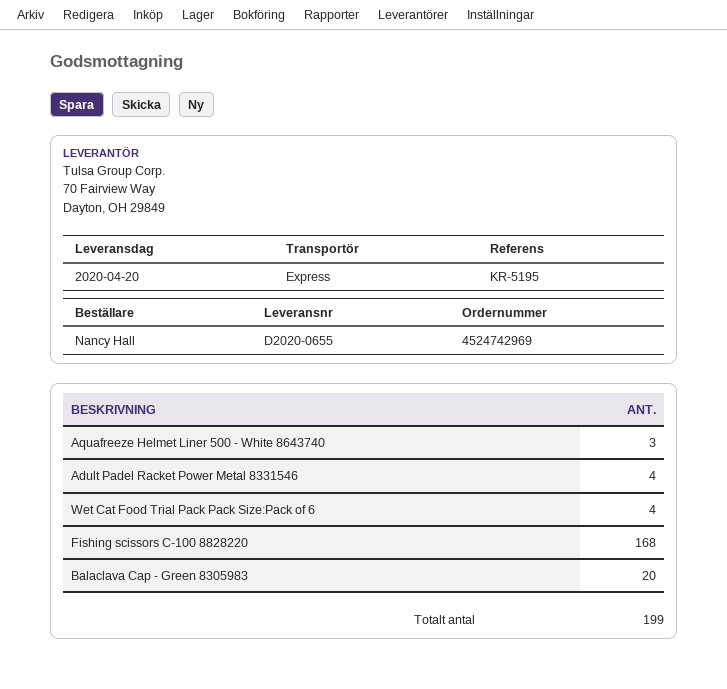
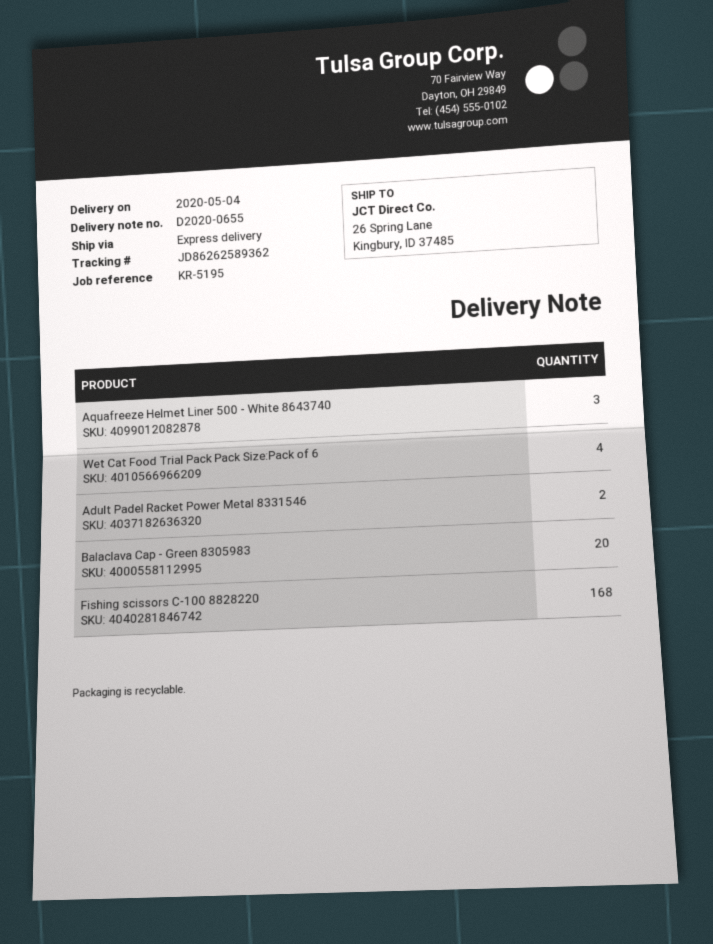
delivery date: 2020-04-20 -> 2020-05-04
Adult Padel Racket Power Metal 8331546: 4 -> 2

